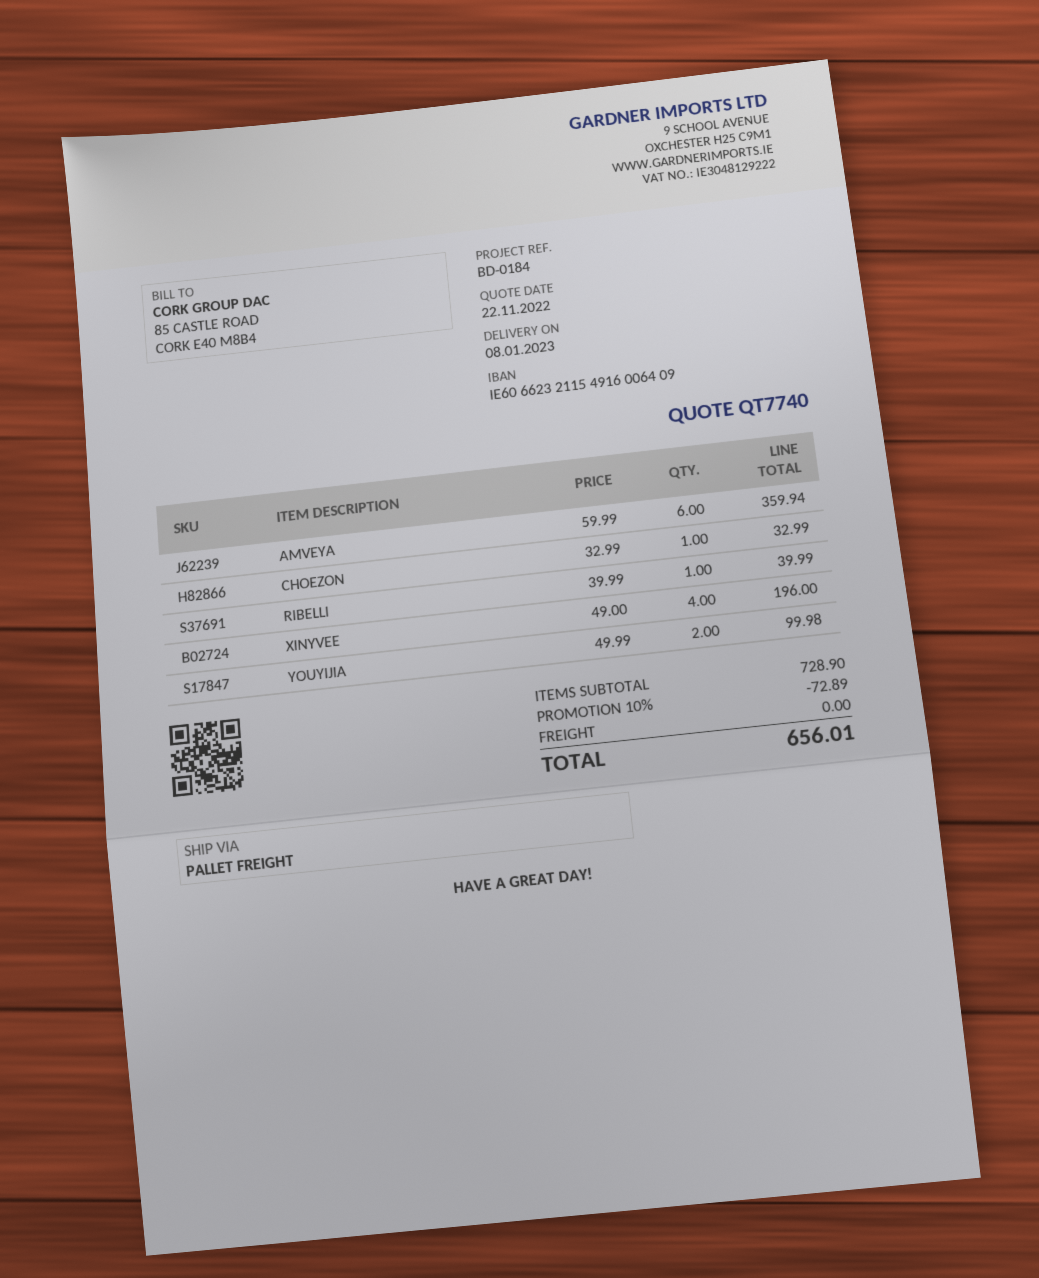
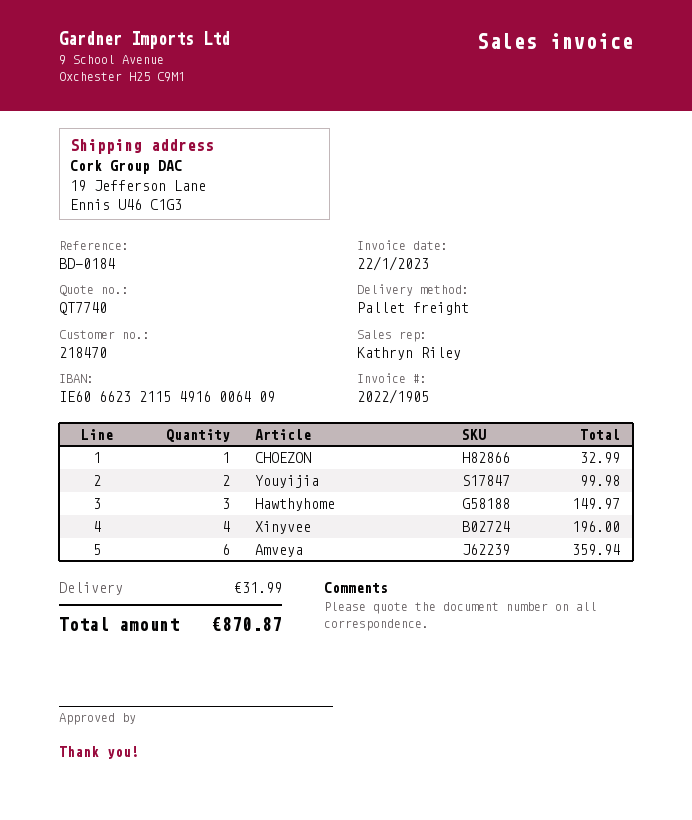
RIBELLI: 1 for 39.99 -> none
Hawthyhome: none -> 3 for 149.97
discount: 10% = 72.89 -> none
shipping: 0.00 -> 31.99
total: 656.01 -> 870.87

